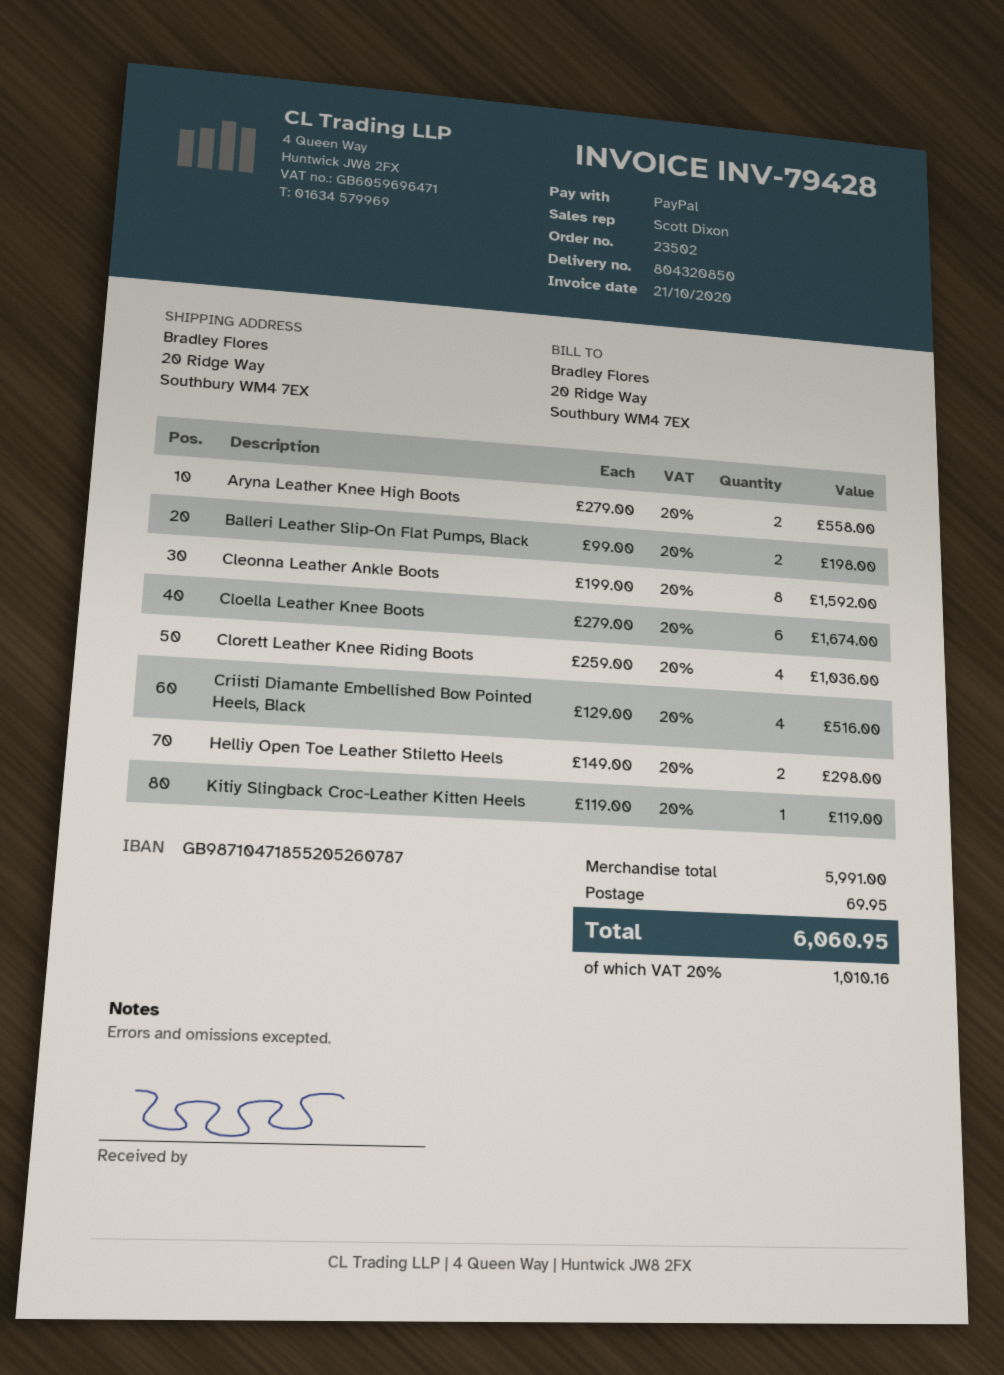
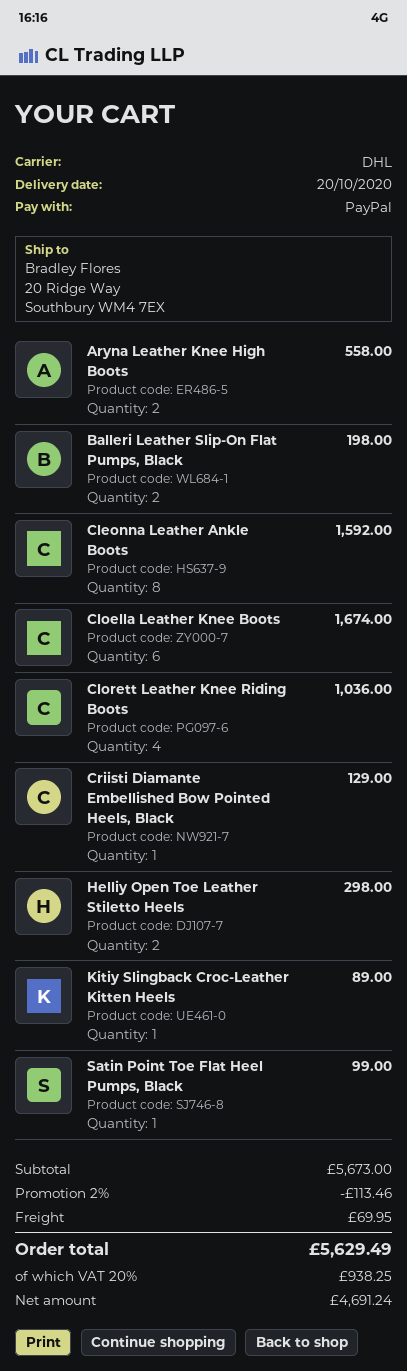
Criisti Diamante Embellished Bow Pointed Heels, Black: 4 for 516.00 -> 1 for 129.00
Kitiy Slingback Croc-Leather Kitten Heels: 1 for 119.00 -> 1 for 89.00
Satin Point Toe Flat Heel Pumps, Black: none -> 1 for 99.00
subtotal: 5991.00 -> 5673.00
discount: none -> 2% = 113.46
tax: 20% = 1010.16 -> 20% = 938.25
total: 6060.95 -> 5629.49

